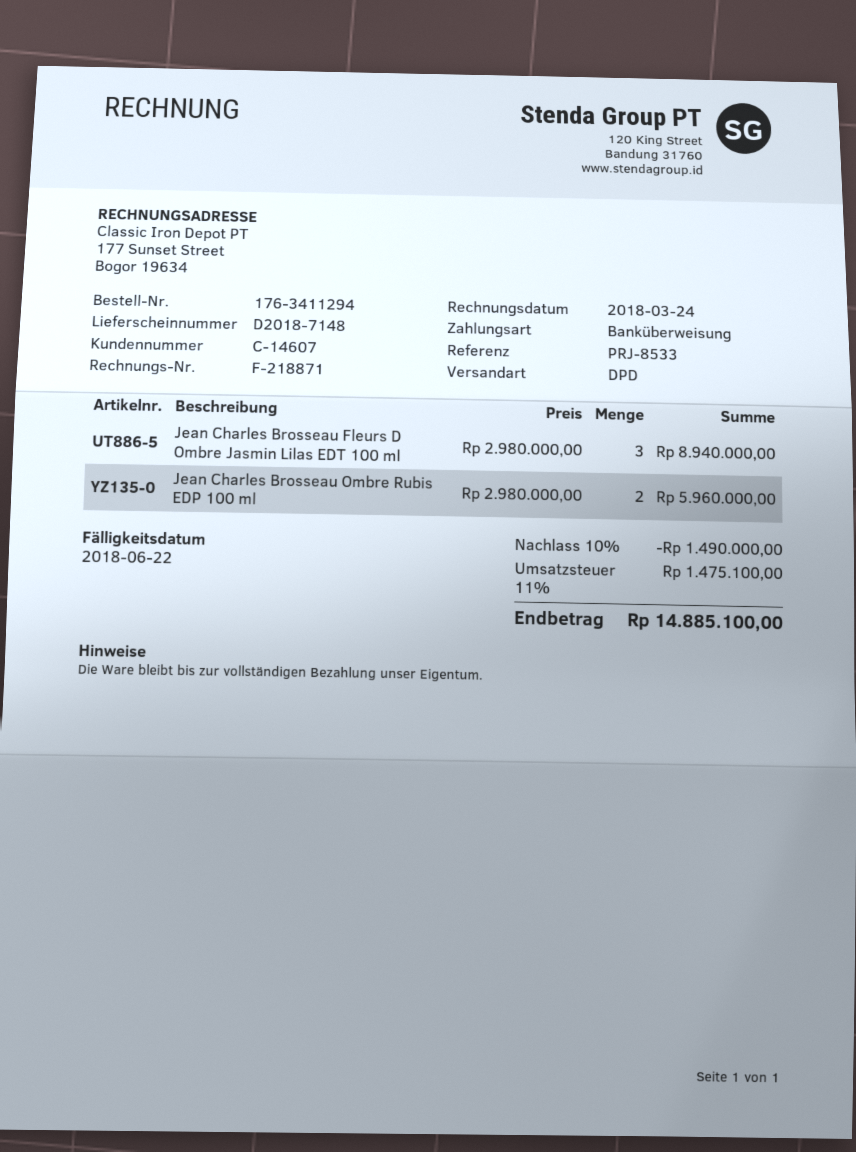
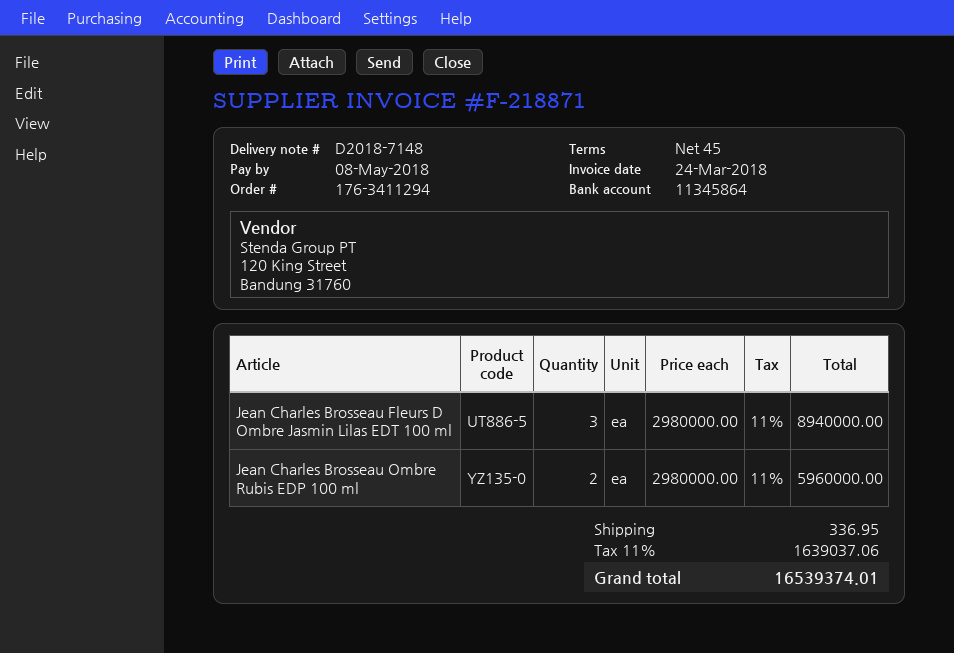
due date: 2018-06-22 -> 2018-05-08
discount: 10% = 1490000.00 -> none
shipping: none -> 336.95
tax: 11% = 1475100.00 -> 11% = 1639037.06
total: 14885100.00 -> 16539374.01

